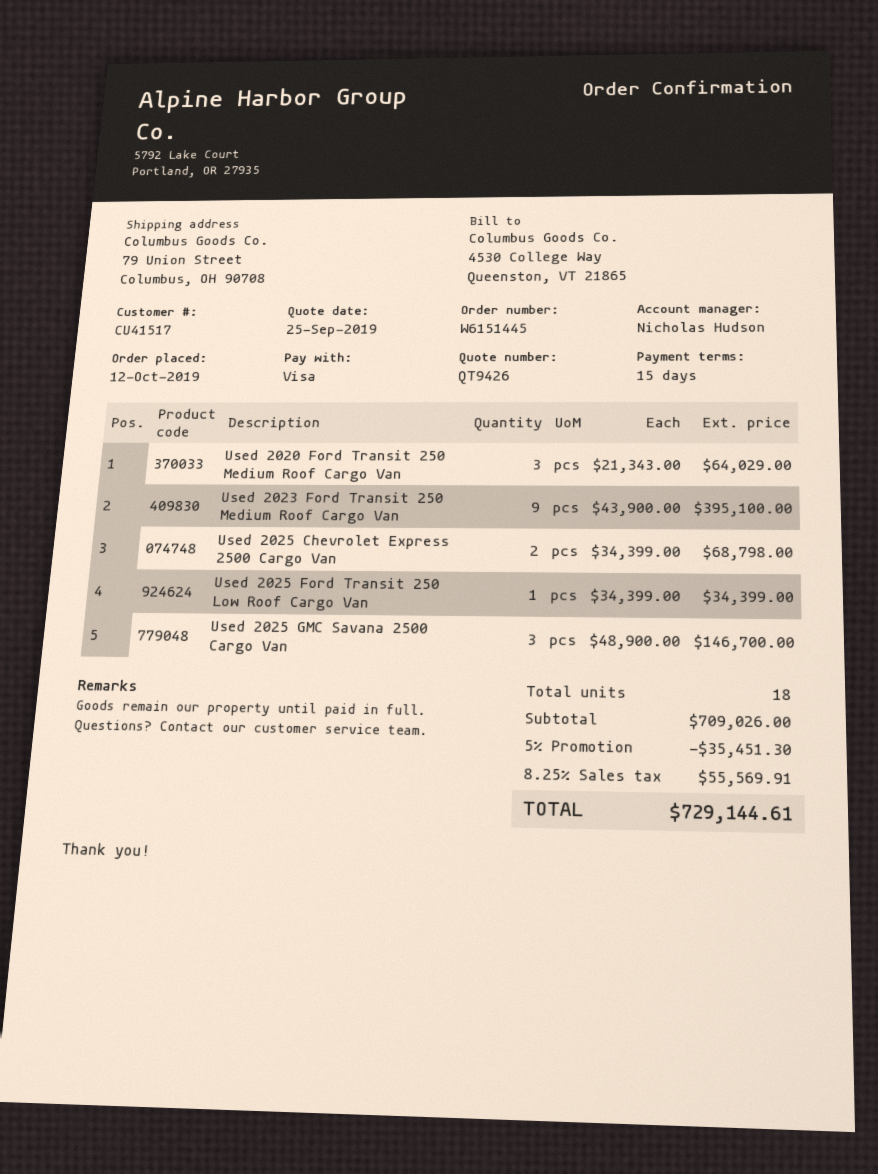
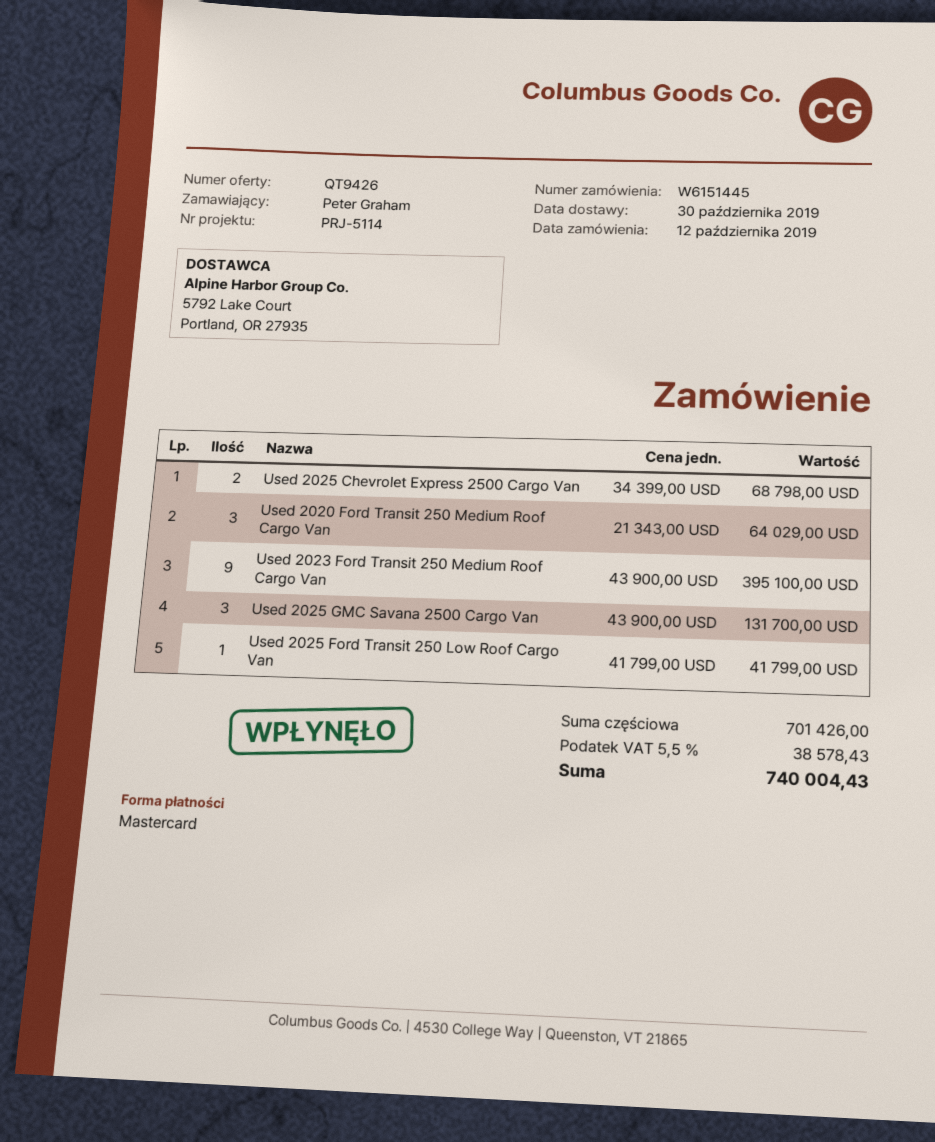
payment method: Visa -> Mastercard
Used 2025 Ford Transit 250 Low Roof Cargo Van: 1 x 34399.00 = 34399.00 -> 1 x 41799.00 = 41799.00
Used 2025 GMC Savana 2500 Cargo Van: 3 x 48900.00 = 146700.00 -> 3 x 43900.00 = 131700.00
subtotal: 709026.00 -> 701426.00
discount: 5% = 35451.30 -> none
tax: 8.25% = 55569.91 -> 5.5% = 38578.43
total: 729144.61 -> 740004.43

